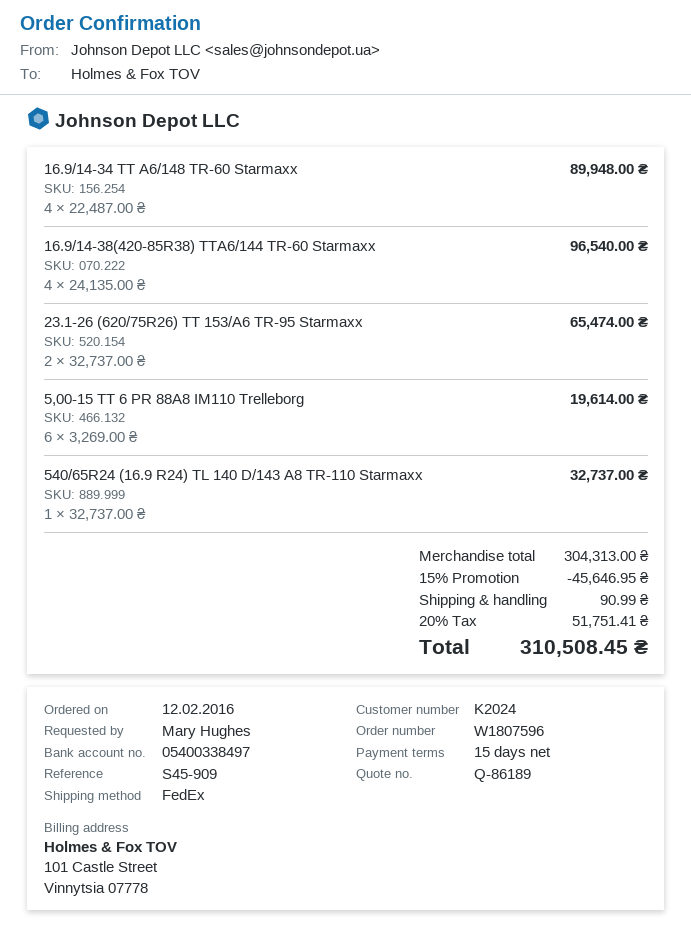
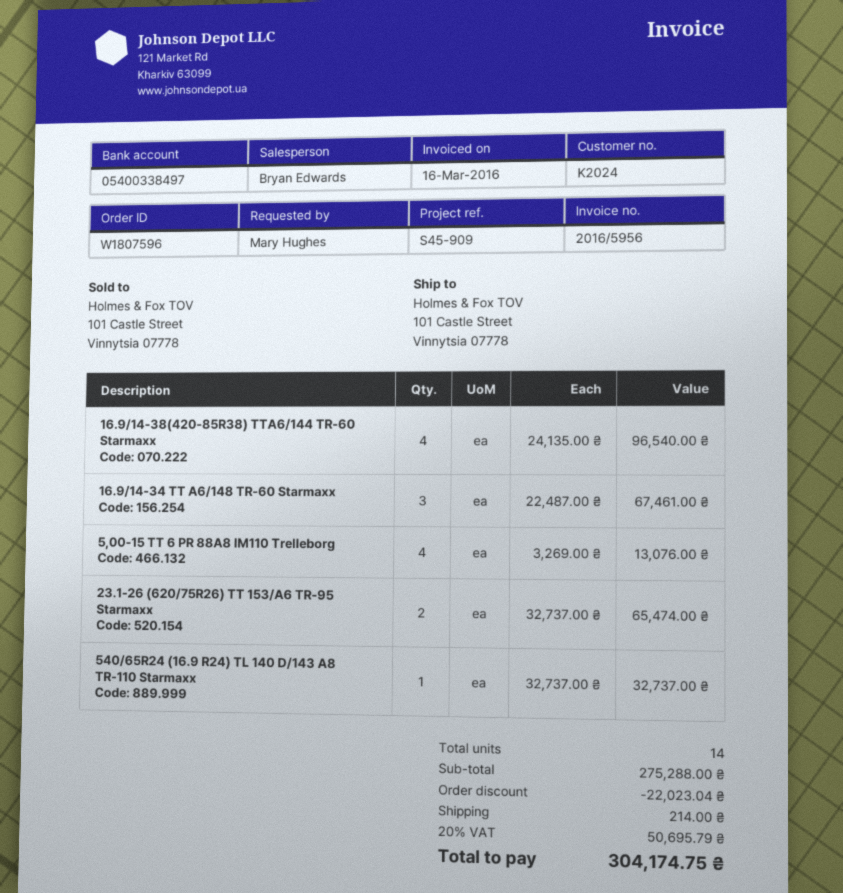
16.9/14-34 TT A6/148 TR-60 Starmaxx: 4 x 22487.00 = 89948.00 -> 3 x 22487.00 = 67461.00
5,00-15 TT 6 PR 88A8 IM110 Trelleborg: 6 x 3269.00 = 19614.00 -> 4 x 3269.00 = 13076.00
subtotal: 304313.00 -> 275288.00
discount: 45646.95 -> 22023.04
shipping: 90.99 -> 214.00
tax: 20% = 51751.41 -> 20% = 50695.79
total: 310508.45 -> 304174.75

